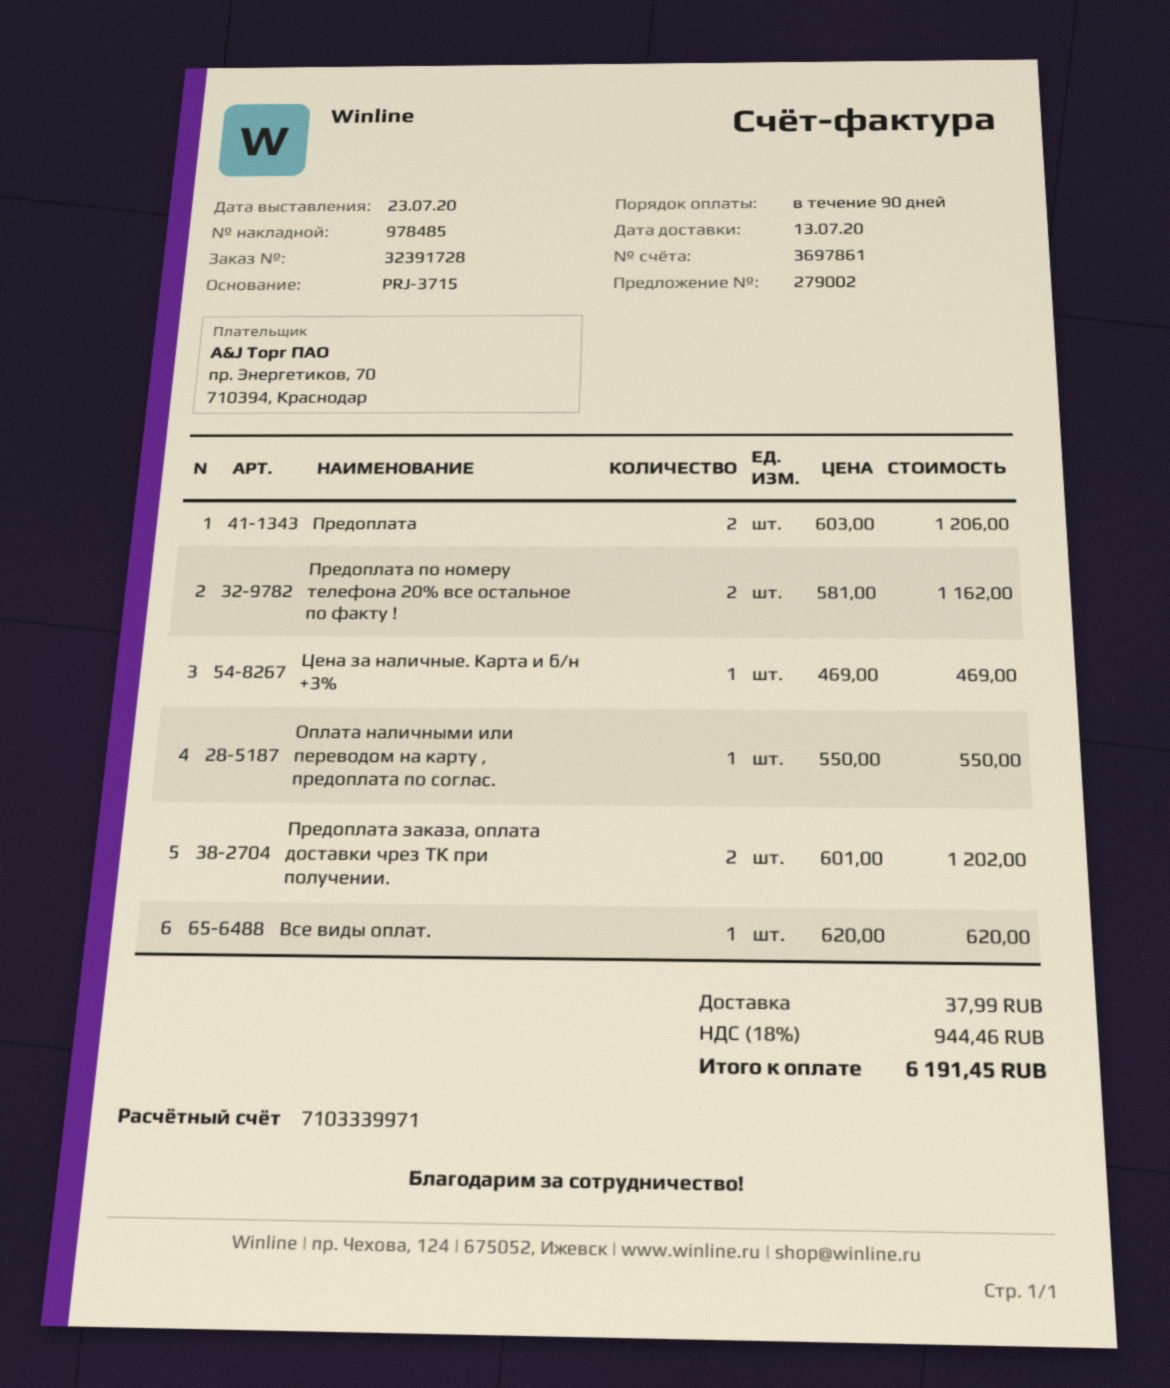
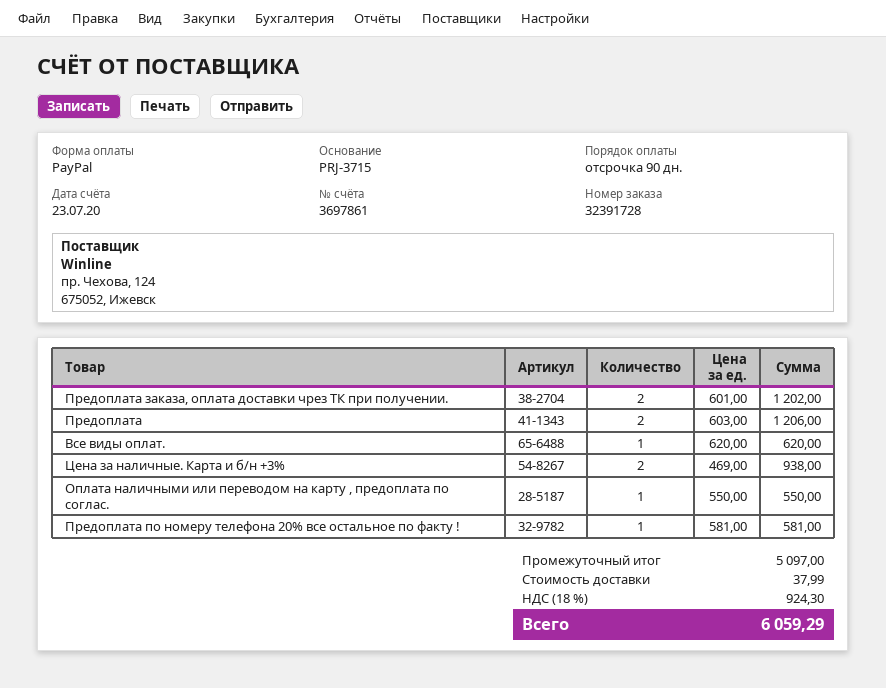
Предоплата по номеру телефона 20% все остальное по факту !: 2 x 581.00 = 1162.00 -> 1 x 581.00 = 581.00
Цена за наличные. Карта и б/н +3%: 1 x 469.00 = 469.00 -> 2 x 469.00 = 938.00
tax: 18% = 944.46 -> 18% = 924.30
total: 6191.45 -> 6059.29

